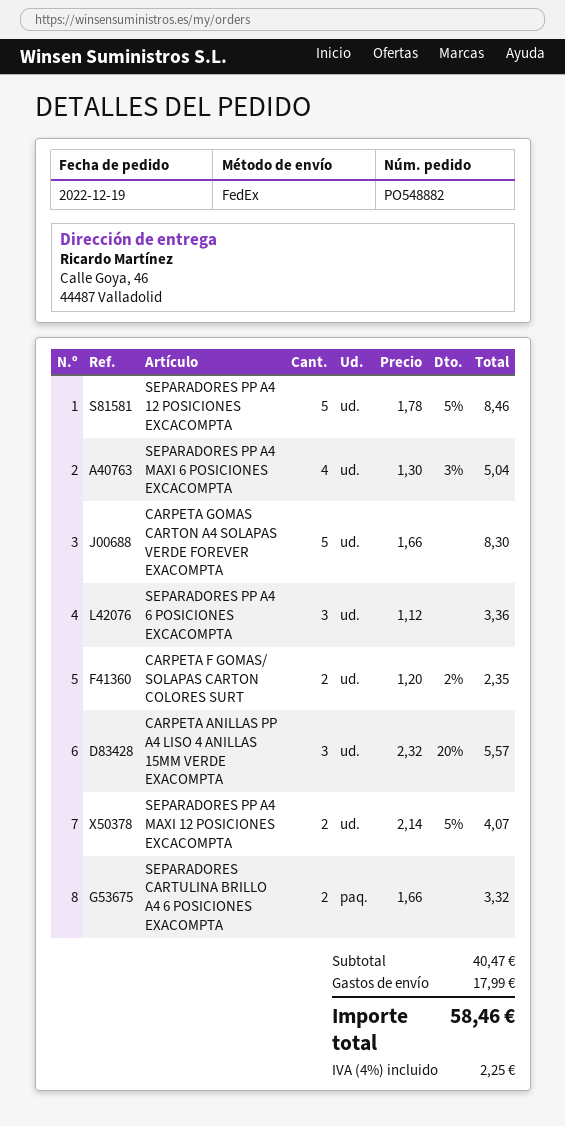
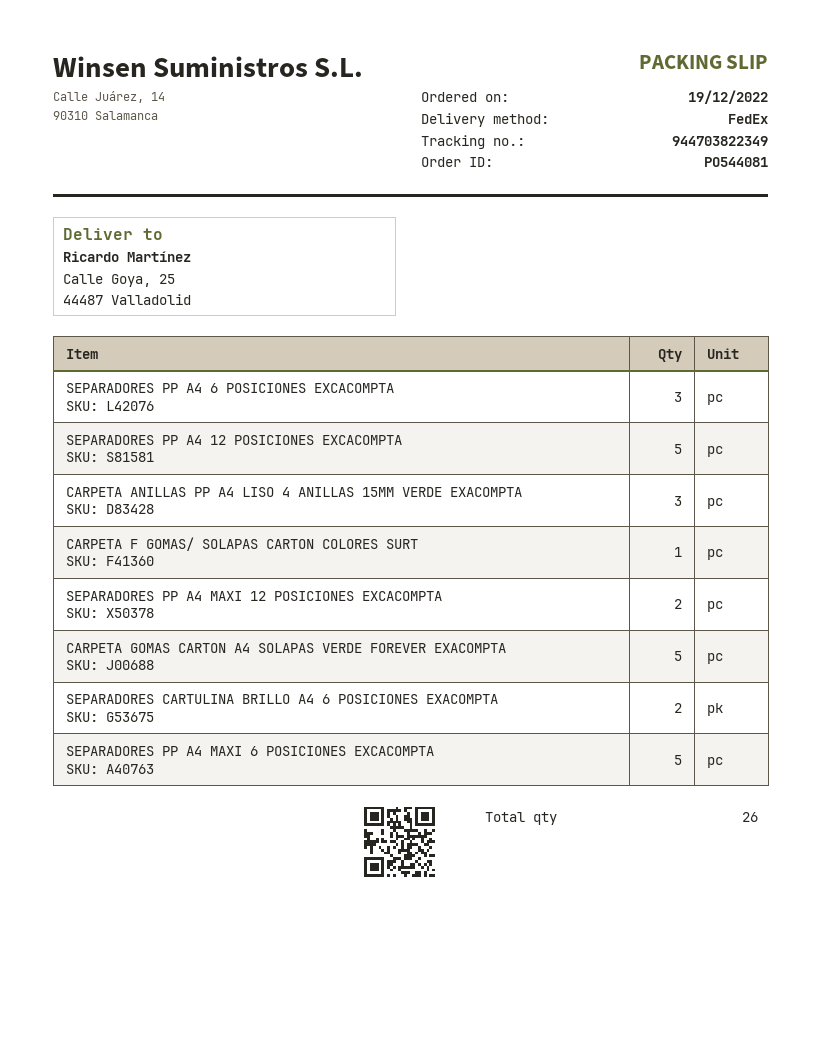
order number: PO548882 -> PO544081
ship to: Calle Goya, 46, 44487 Valladolid -> Calle Goya, 25, 44487 Valladolid
SEPARADORES PP A4 MAXI 6 POSICIONES EXCACOMPTA: 4 -> 5
CARPETA F GOMAS/ SOLAPAS CARTON COLORES SURT: 2 -> 1

